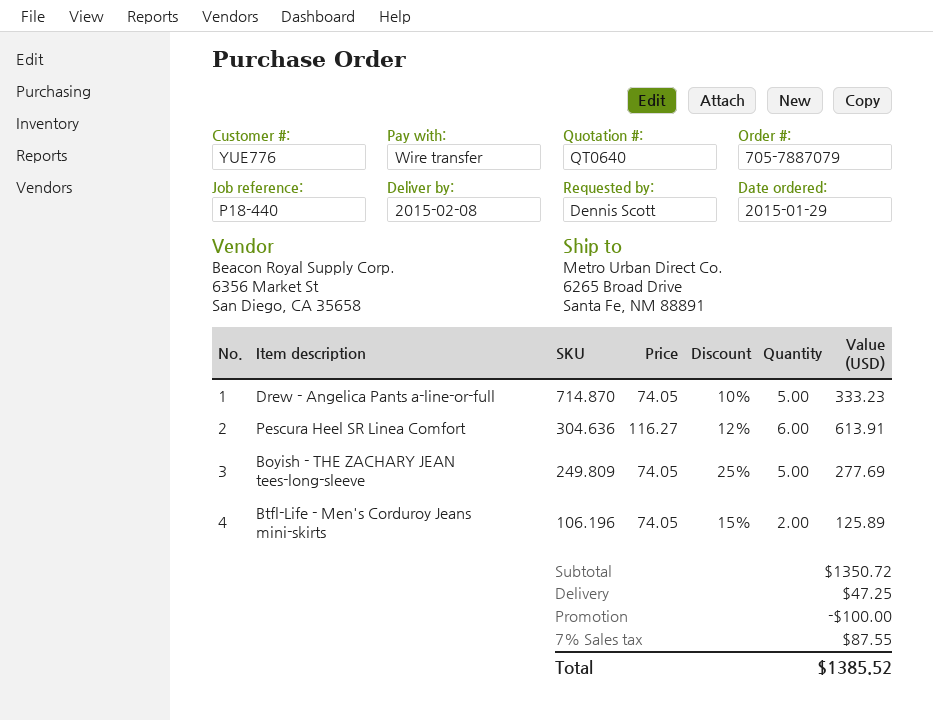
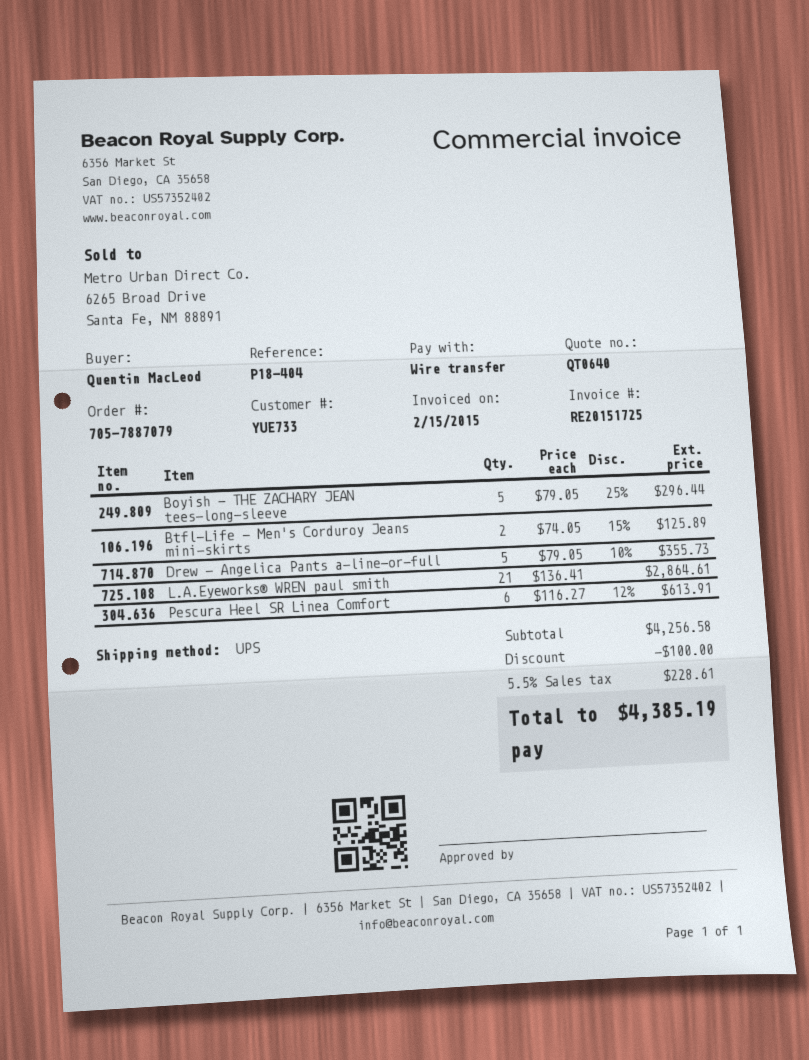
customer number: YUE776 -> YUE733
reference: P18-440 -> P18-404
ordered by: Dennis Scott -> Quentin MacLeod
Drew - Angelica Pants a-line-or-full: 5 x 74.05 - 10% = 333.23 -> 5 x 79.05 - 10% = 355.73
Boyish - THE ZACHARY JEAN tees-long-sleeve: 5 x 74.05 - 25% = 277.69 -> 5 x 79.05 - 25% = 296.44
L.A.Eyeworks® WREN paul smith: none -> 21 x 136.41 = 2864.61
subtotal: 1350.72 -> 4256.58
shipping: 47.25 -> none
tax: 7% = 87.55 -> 5.5% = 228.61
total: 1385.52 -> 4385.19

